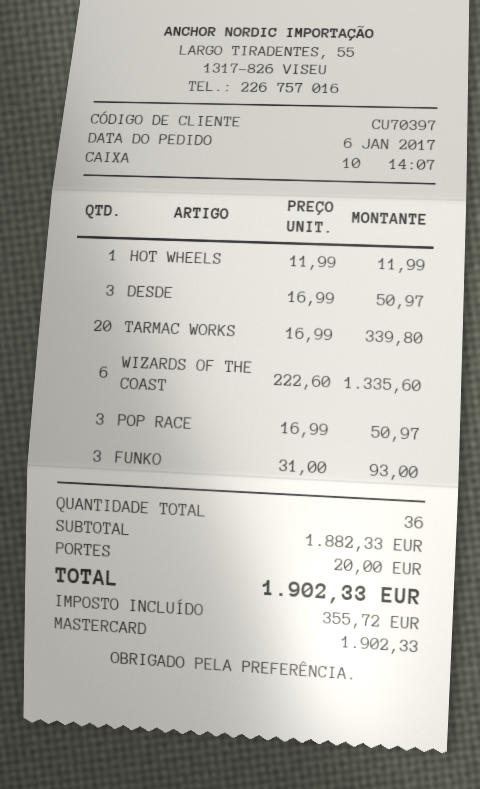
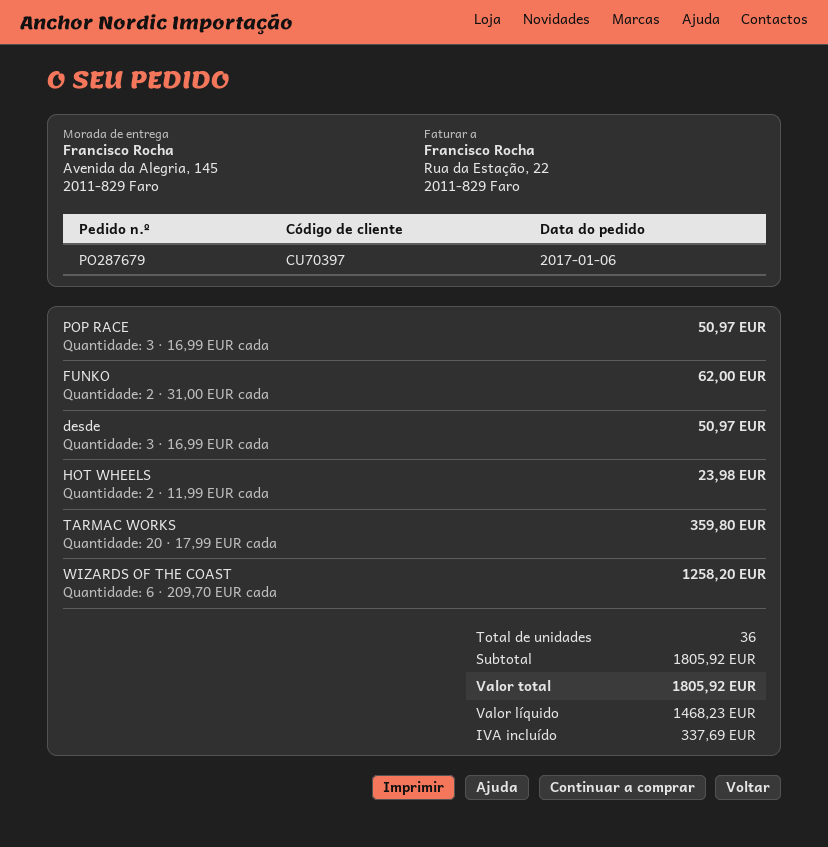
HOT WHEELS: 1 x 11.99 = 11.99 -> 2 x 11.99 = 23.98
TARMAC WORKS: 20 x 16.99 = 339.80 -> 20 x 17.99 = 359.80
WIZARDS OF THE COAST: 6 x 222.60 = 1335.60 -> 6 x 209.70 = 1258.20
FUNKO: 3 x 31.00 = 93.00 -> 2 x 31.00 = 62.00
subtotal: 1882.33 -> 1805.92
shipping: 20.00 -> none
tax: 355.72 -> 337.69
total: 1902.33 -> 1805.92

